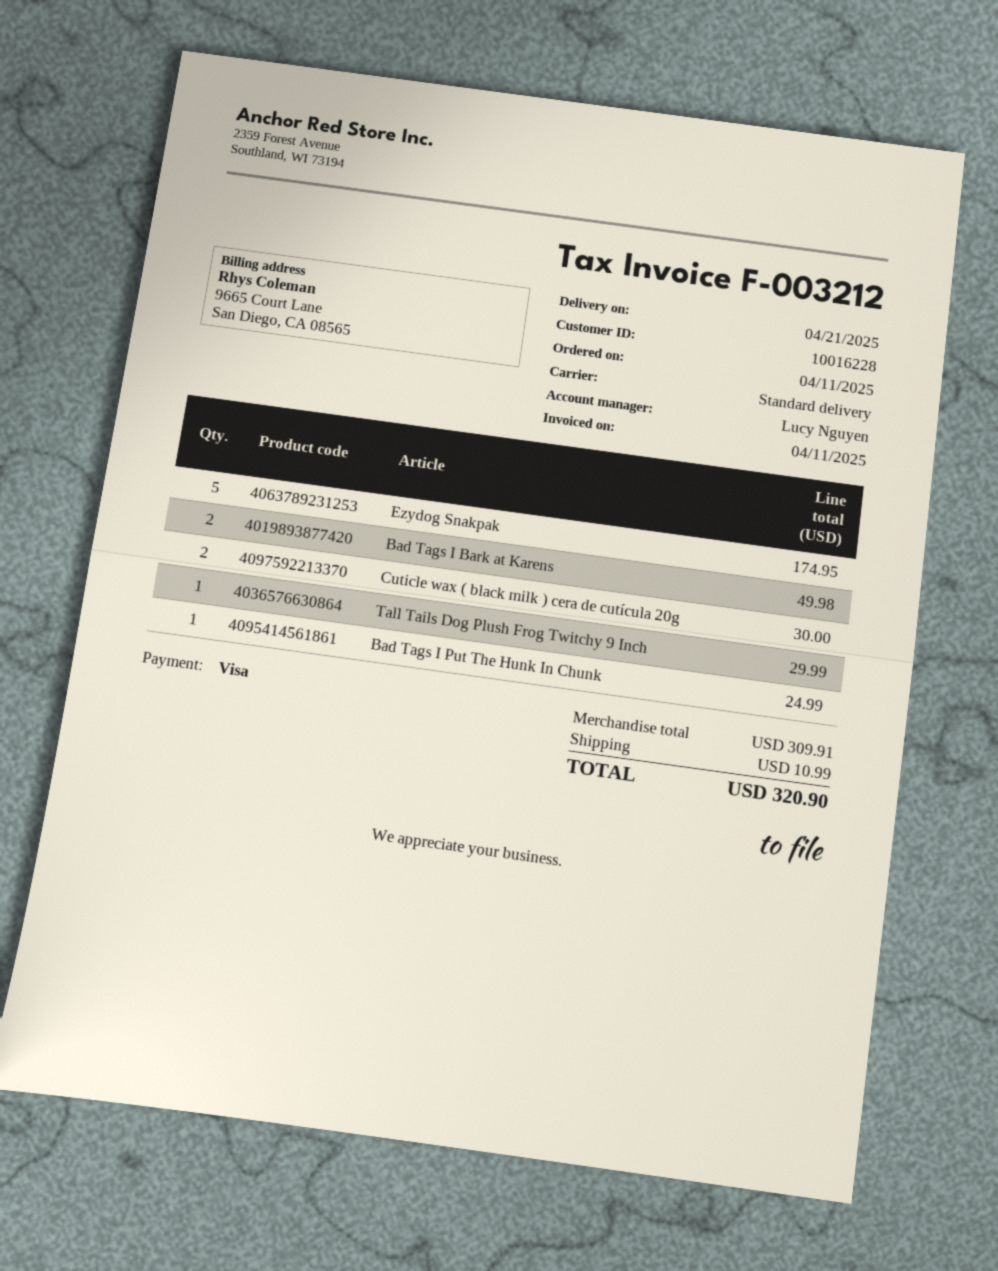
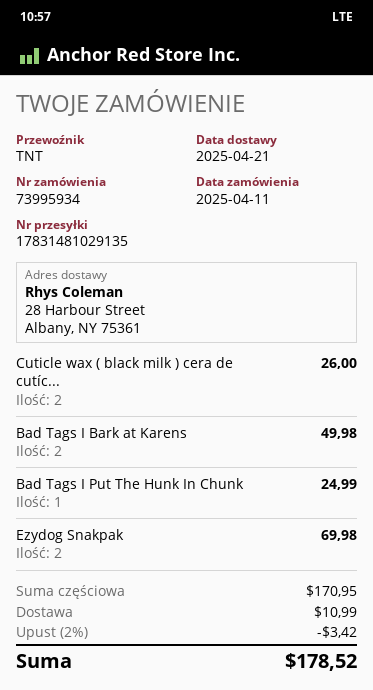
shipping method: standard -> TNT
Ezydog Snakpak: 5 for 174.95 -> 2 for 69.98
Cuticle wax ( black milk ) cera de cutícula 20g: 2 for 30.00 -> 2 for 26.00
Tall Tails Dog Plush Frog Twitchy 9 Inch: 1 for 29.99 -> none
subtotal: 309.91 -> 170.95
discount: none -> 2% = 3.42
total: 320.90 -> 178.52

